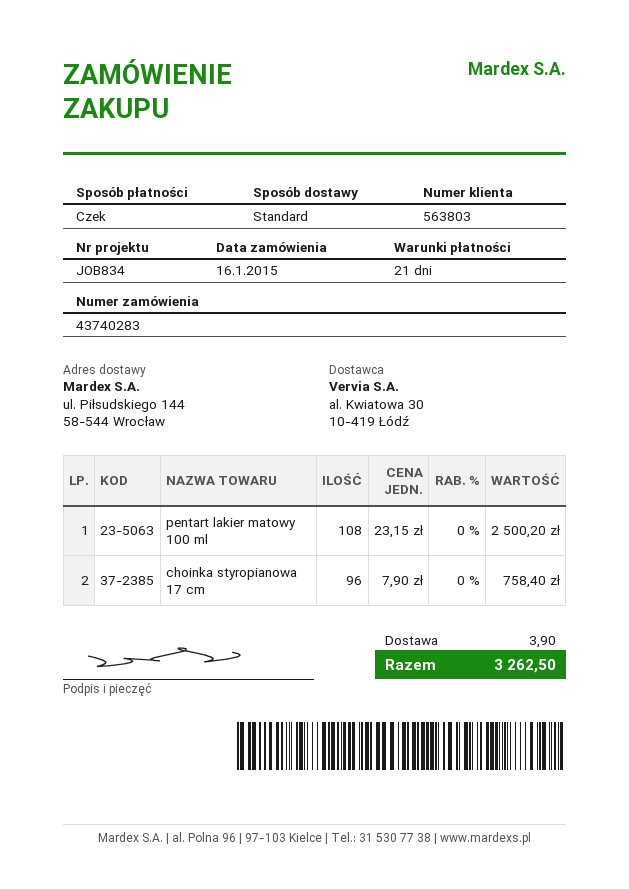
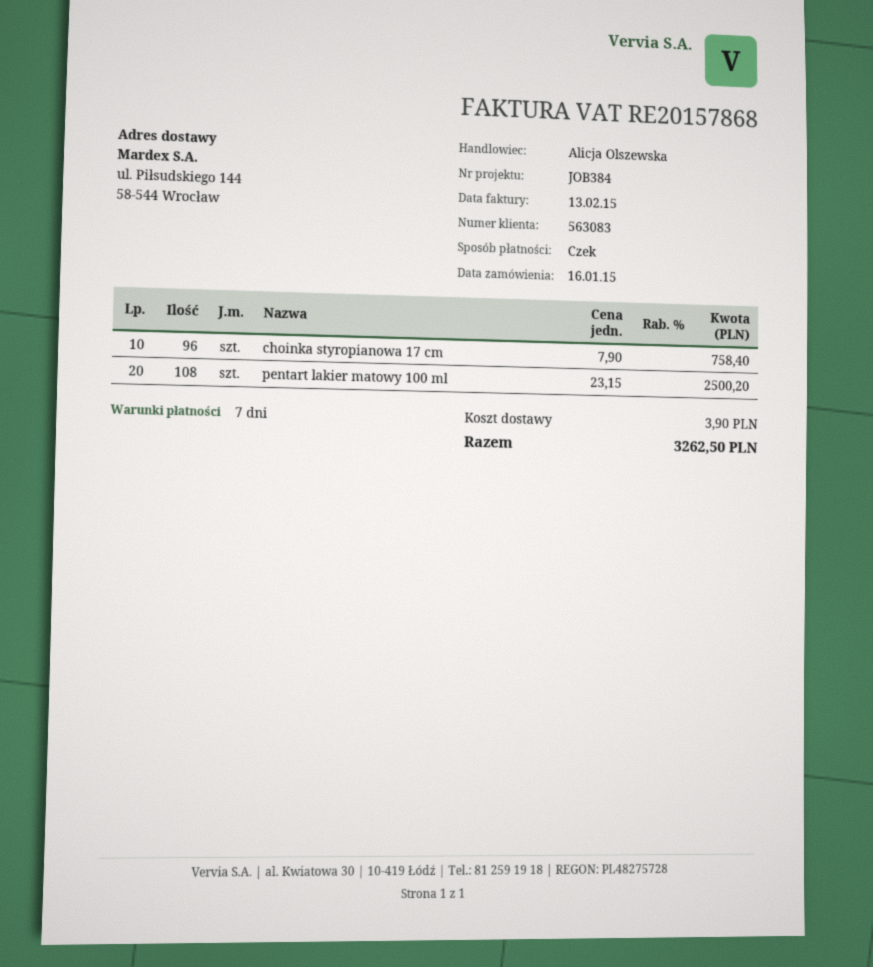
payment terms: 21 days -> 7 days
customer number: 563803 -> 563083
reference: JOB834 -> JOB384

